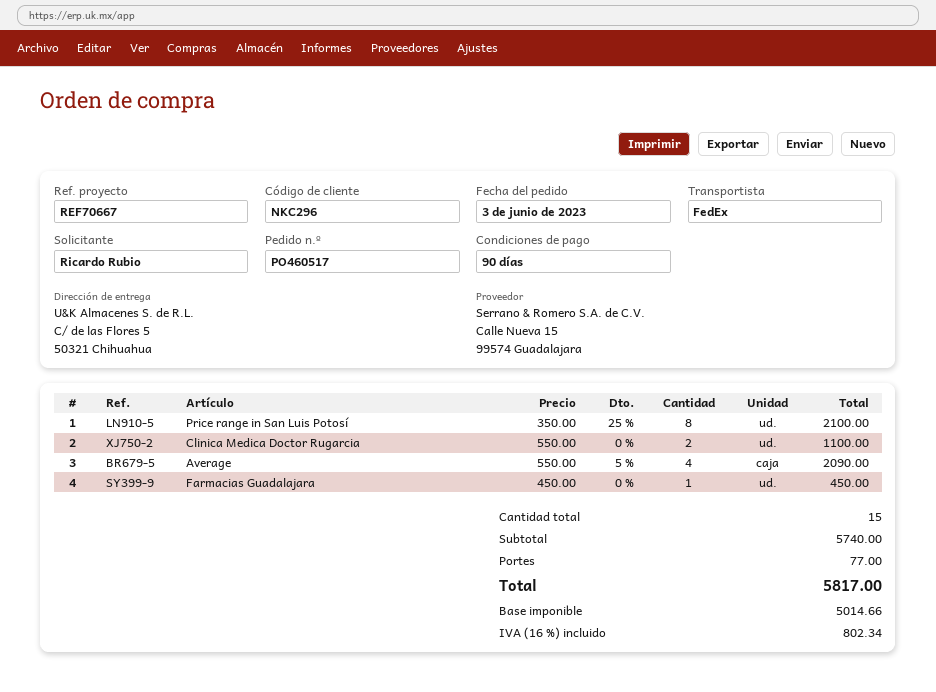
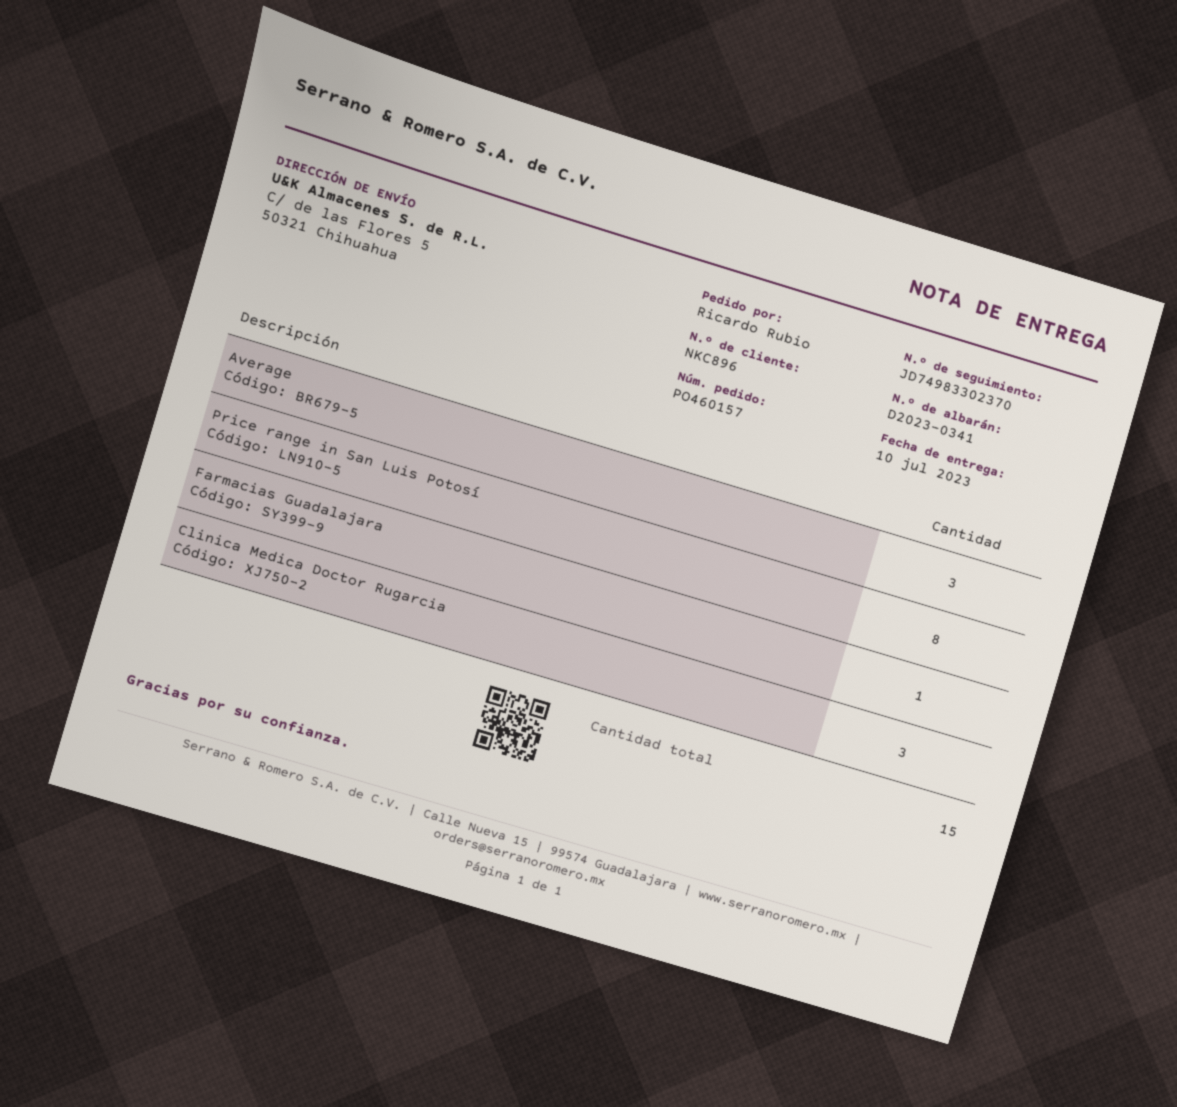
order number: PO460517 -> PO460157
customer number: NKC296 -> NKC896
Clinica Medica Doctor Rugarcia: 2 -> 3
Average: 4 -> 3

